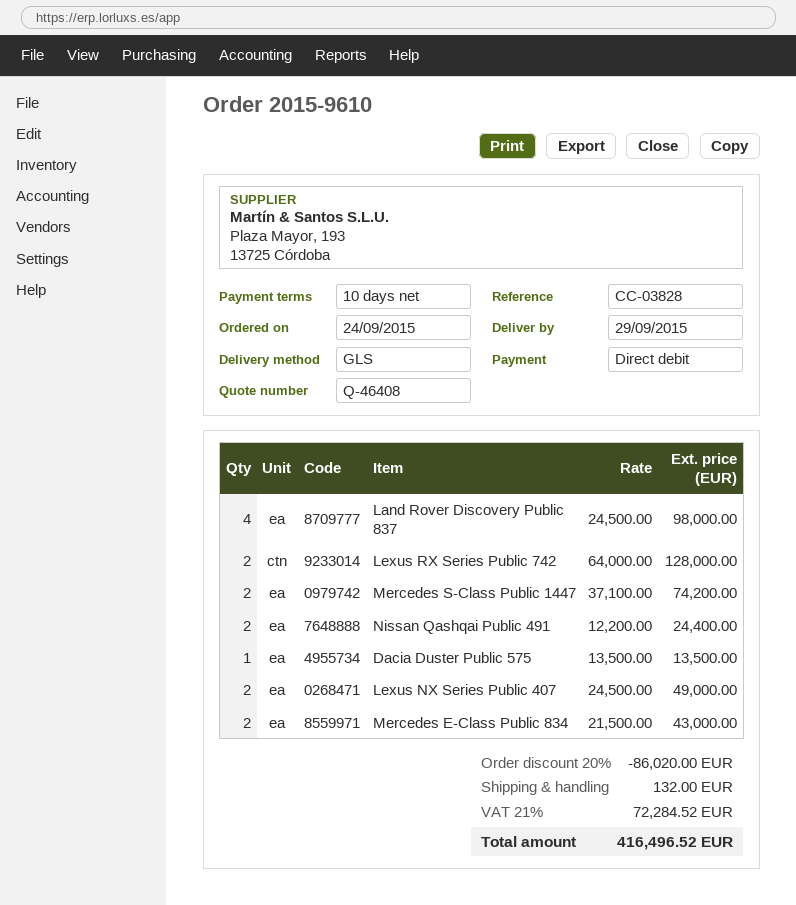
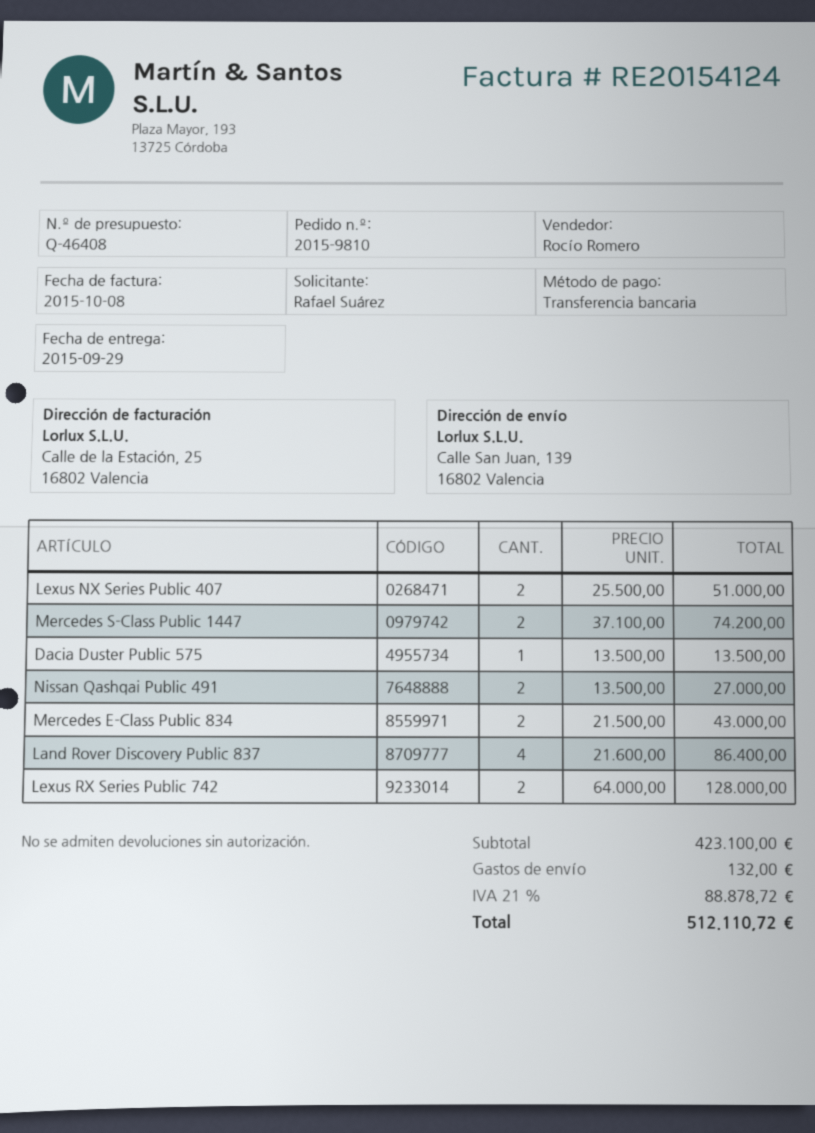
order number: 2015-9610 -> 2015-9810
payment method: direct debit -> bank transfer
Land Rover Discovery Public 837: 4 x 24500.00 = 98000.00 -> 4 x 21600.00 = 86400.00
Nissan Qashqai Public 491: 2 x 12200.00 = 24400.00 -> 2 x 13500.00 = 27000.00
Lexus NX Series Public 407: 2 x 24500.00 = 49000.00 -> 2 x 25500.00 = 51000.00
discount: 20% = 86020.00 -> none
tax: 21% = 72284.52 -> 21% = 88878.72
total: 416496.52 -> 512110.72

